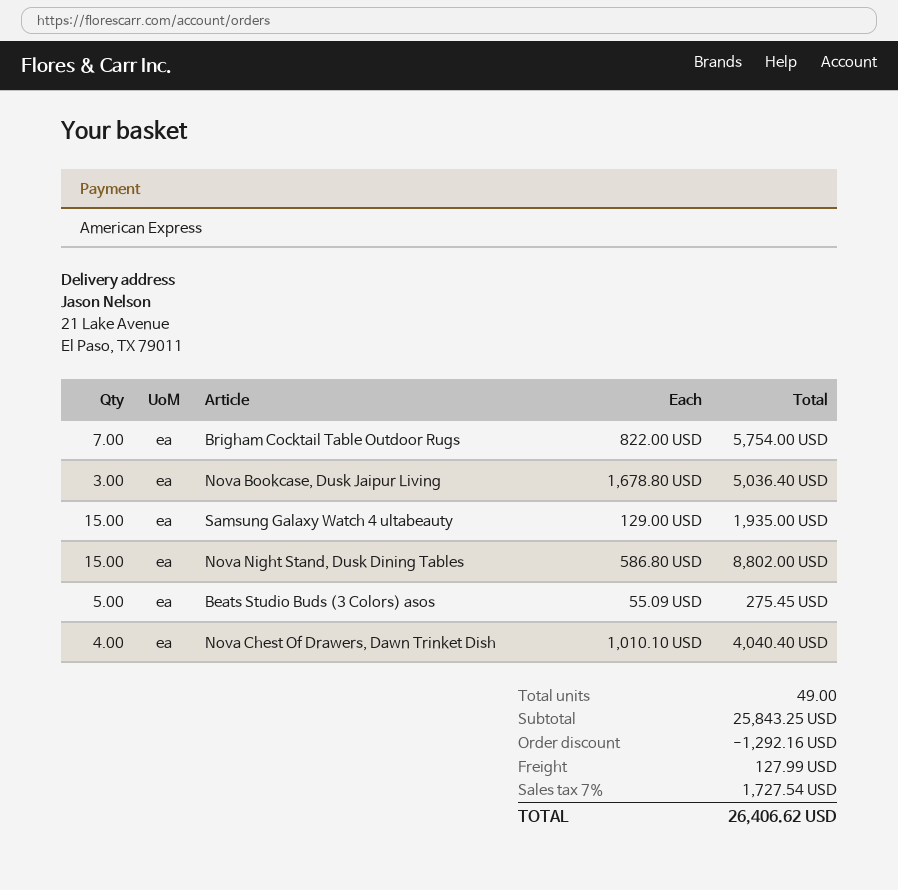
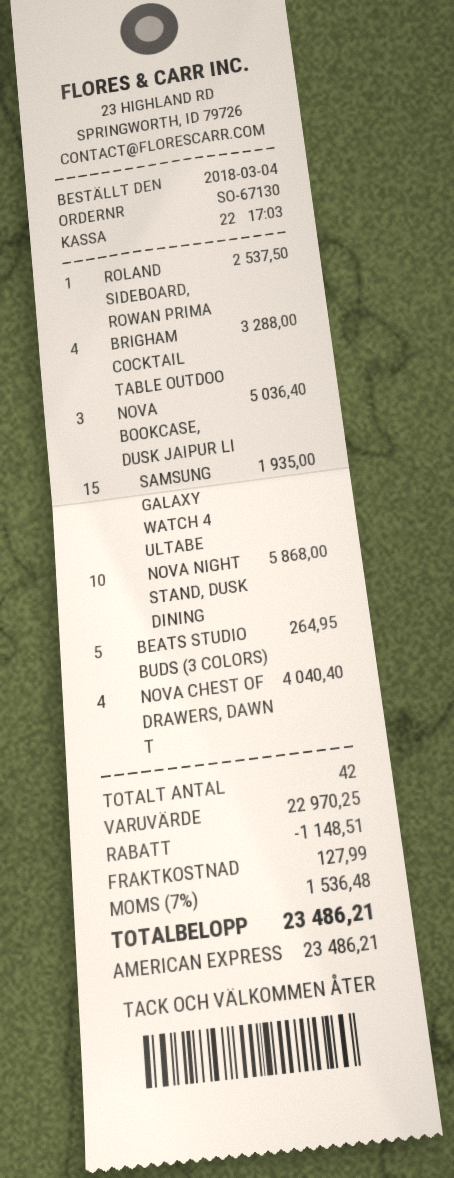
Brigham Cocktail Table Outdoor Rugs: 7 for 5754.00 -> 4 for 3288.00
Nova Night Stand, Dusk Dining Tables: 15 for 8802.00 -> 10 for 5868.00
Beats Studio Buds (3 Colors) asos: 5 for 275.45 -> 5 for 264.95
ROLAND SIDEBOARD, ROWAN PRIMA: none -> 1 for 2537.50
total quantity: 49 -> 42
subtotal: 25843.25 -> 22970.25
discount: 1292.16 -> 1148.51
tax: 7% = 1727.54 -> 7% = 1536.48
total: 26406.62 -> 23486.21

